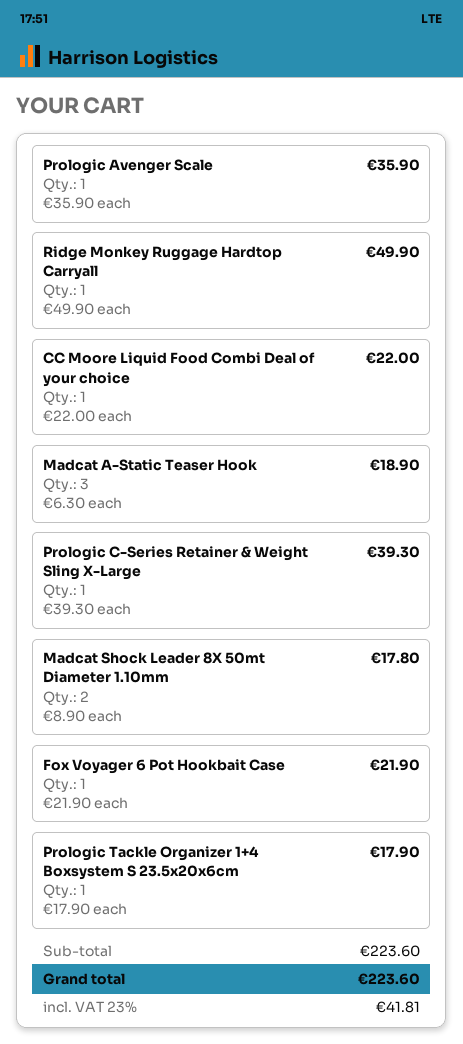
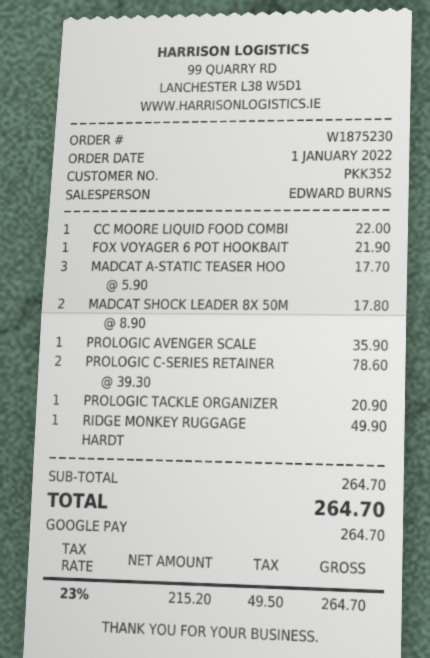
Madcat A-Static Teaser Hook: 3 x 6.30 = 18.90 -> 3 x 5.90 = 17.70
Prologic C-Series Retainer & Weight Sling X-Large: 1 x 39.30 = 39.30 -> 2 x 39.30 = 78.60
Prologic Tackle Organizer 1+4 Boxsystem S 23.5x20x6cm: 1 x 17.90 = 17.90 -> 1 x 20.90 = 20.90
subtotal: 223.60 -> 264.70
tax: 23% = 41.81 -> 23% = 49.50
total: 223.60 -> 264.70

